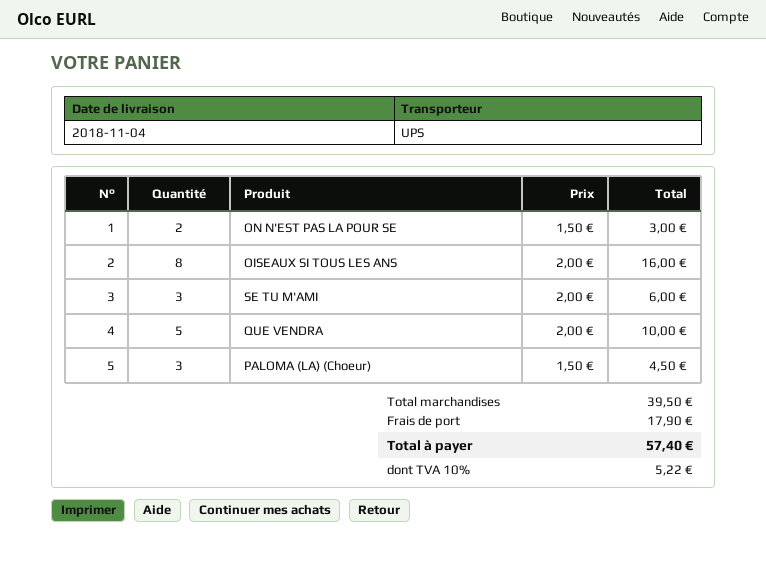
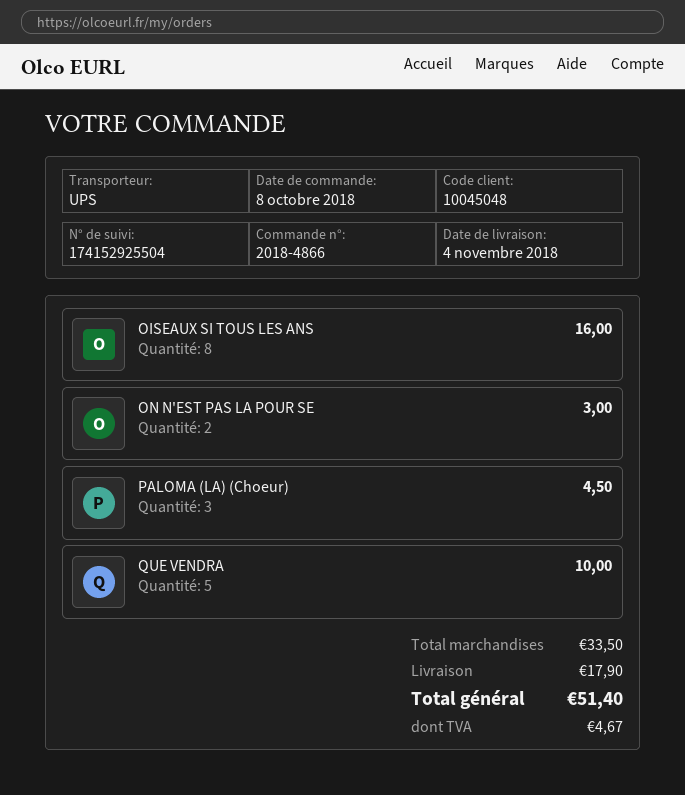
SE TU M'AMI: 3 for 6.00 -> none
subtotal: 39.50 -> 33.50
tax: 5.22 -> 4.67
total: 57.40 -> 51.40

